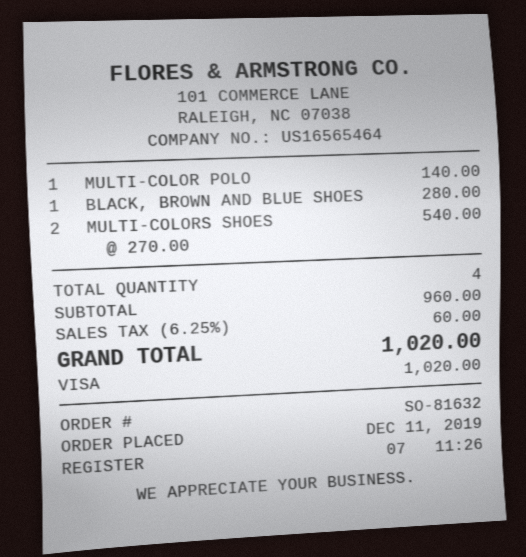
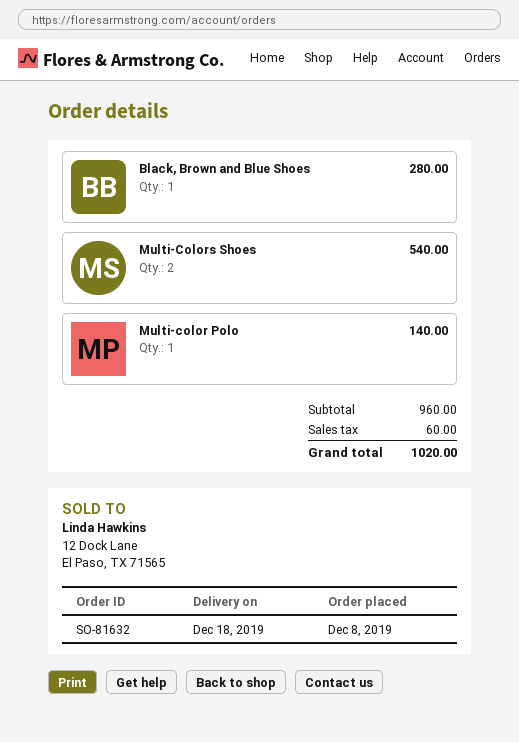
order date: 2019-12-11 -> 2019-12-08

